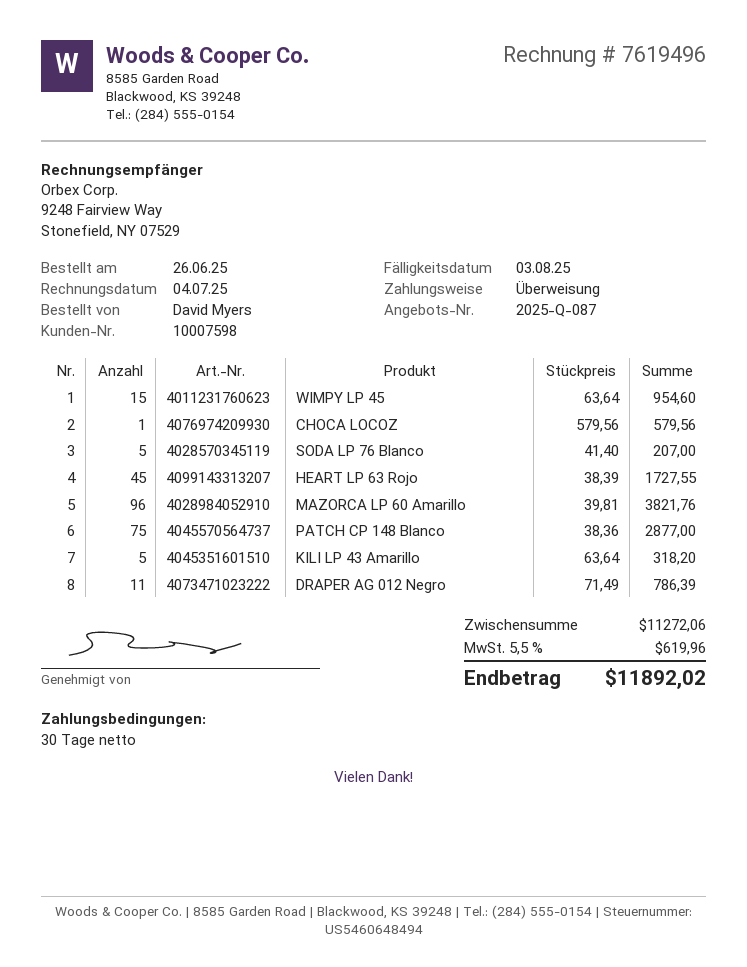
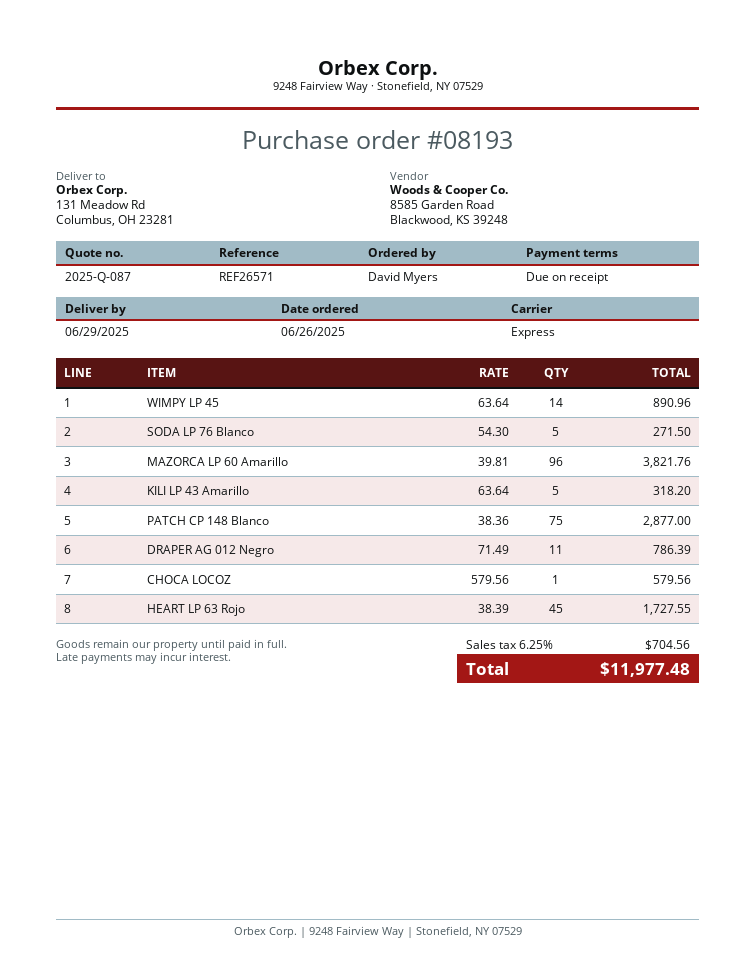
payment terms: 30 days -> on receipt
WIMPY LP 45: 15 x 63.64 = 954.60 -> 14 x 63.64 = 890.96
SODA LP 76 Blanco: 5 x 41.40 = 207.00 -> 5 x 54.30 = 271.50
tax: 5.5% = 619.96 -> 6.25% = 704.56
total: 11892.02 -> 11977.48

